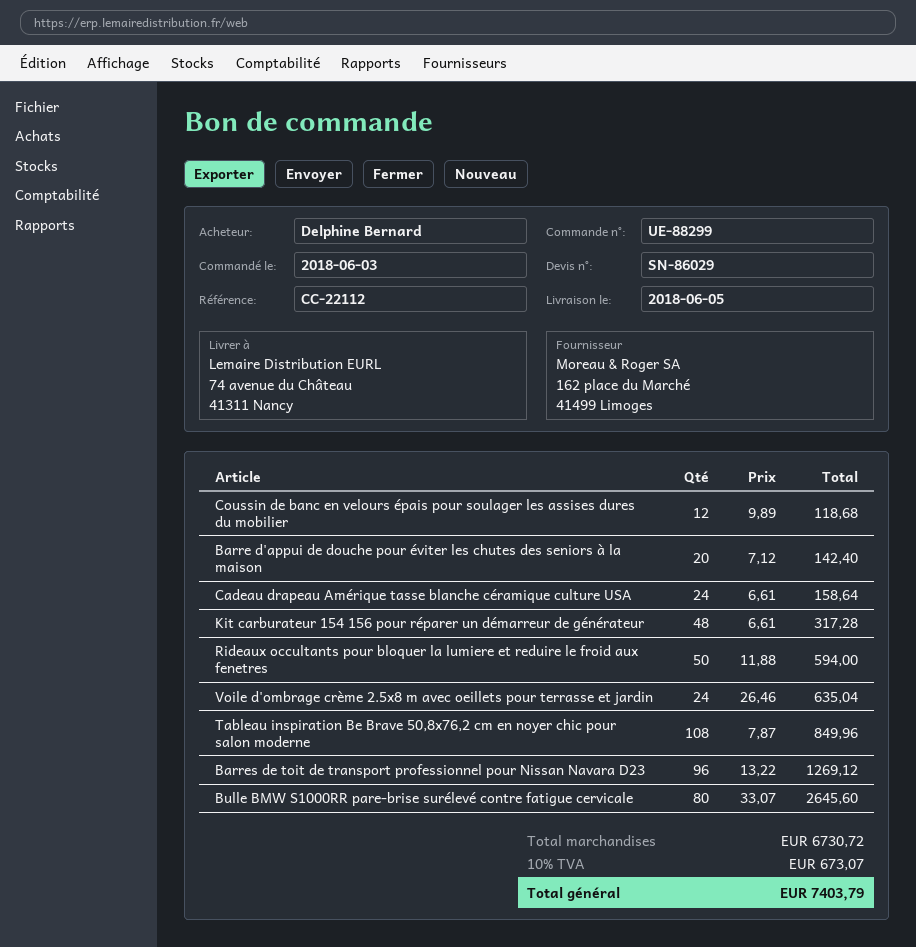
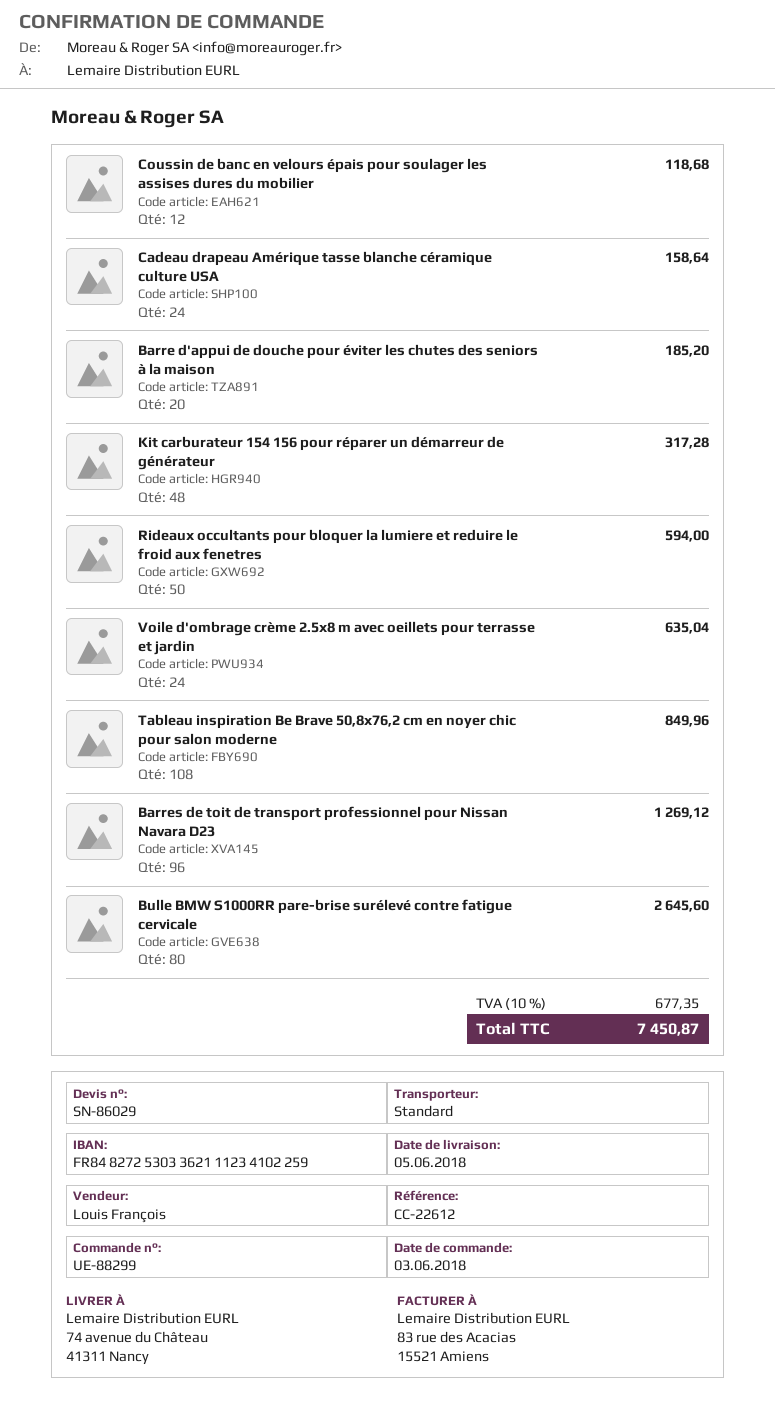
reference: CC-22112 -> CC-22612
Barre d'appui de douche pour éviter les chutes des seniors à la maison: 20 for 142.40 -> 20 for 185.20
tax: 10% = 673.07 -> 10% = 677.35
total: 7403.79 -> 7450.87

